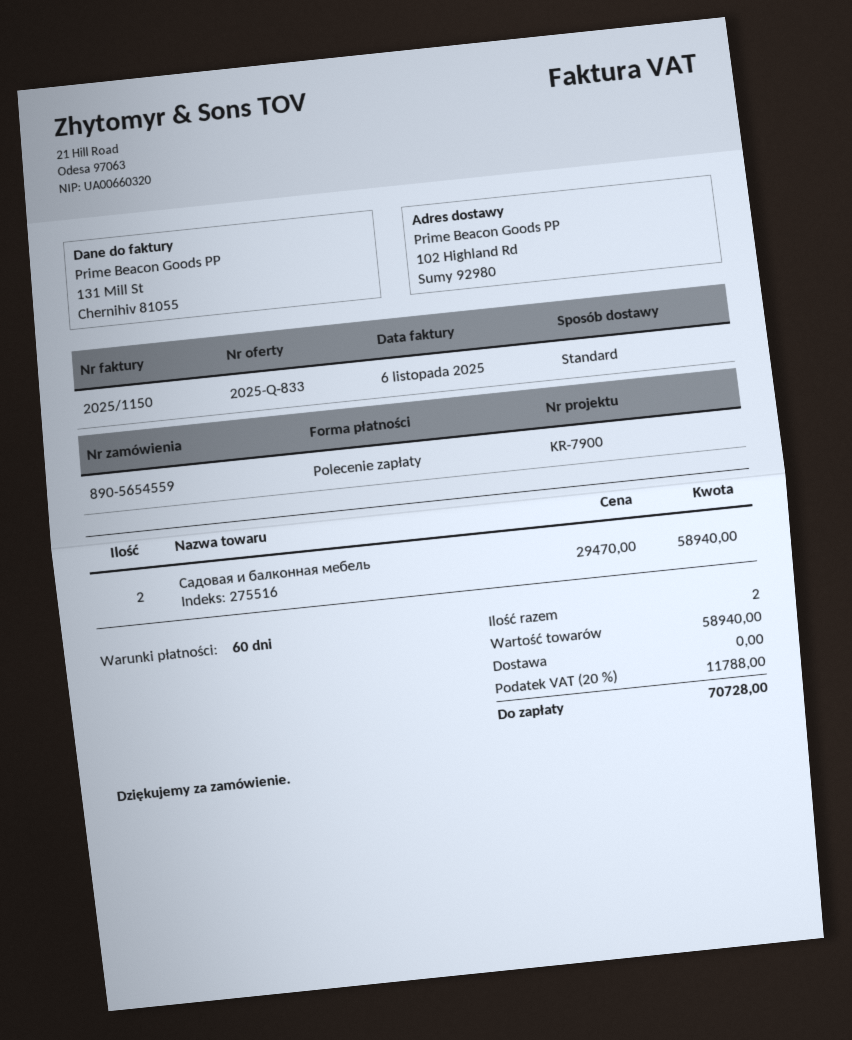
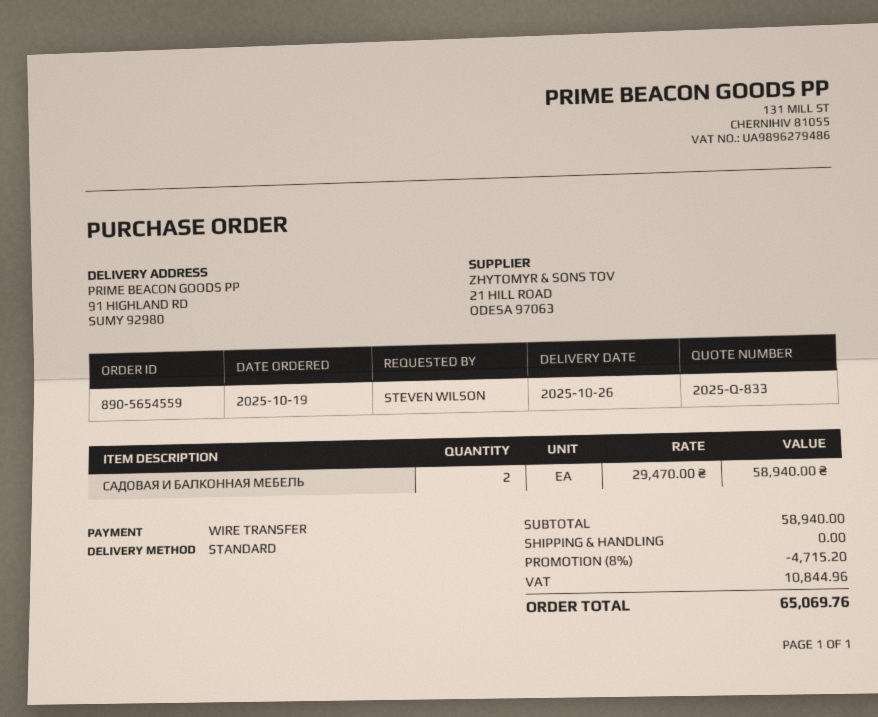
payment method: direct debit -> bank transfer
ship to: 102 Highland Rd, Sumy 92980 -> 91 HIGHLAND RD, SUMY 92980
discount: none -> 8% = 4715.20
tax: 11788.00 -> 10844.96
total: 70728.00 -> 65069.76

